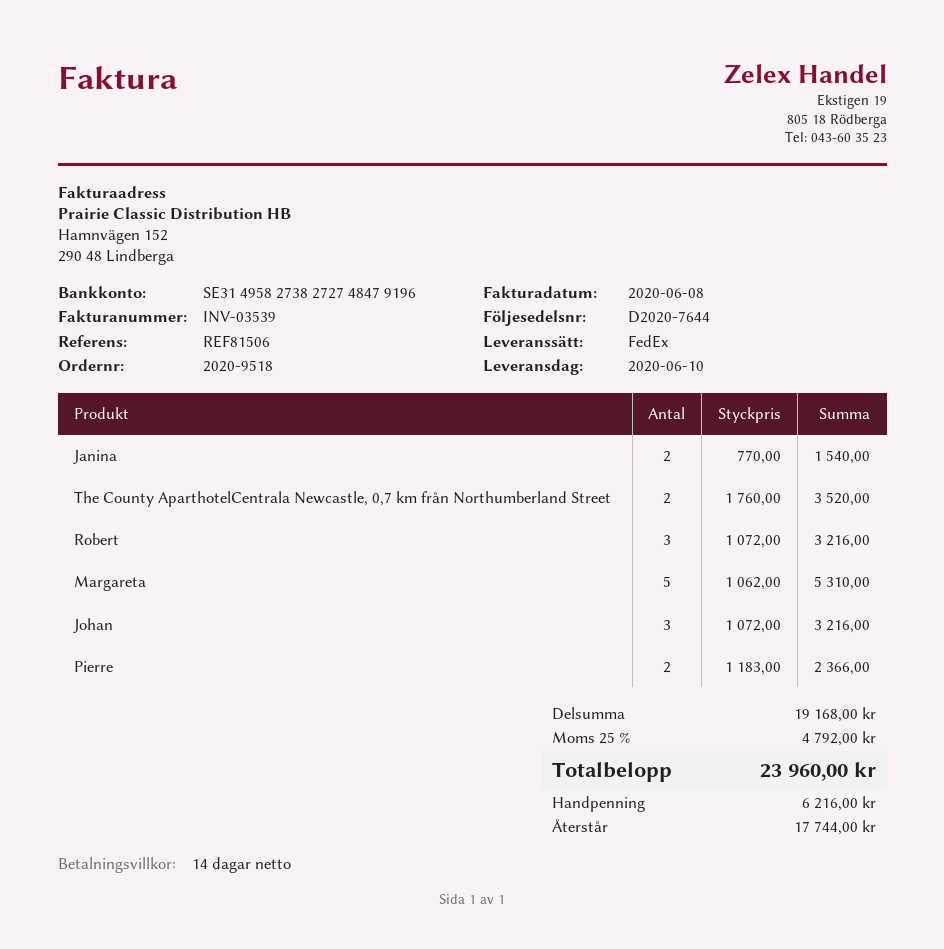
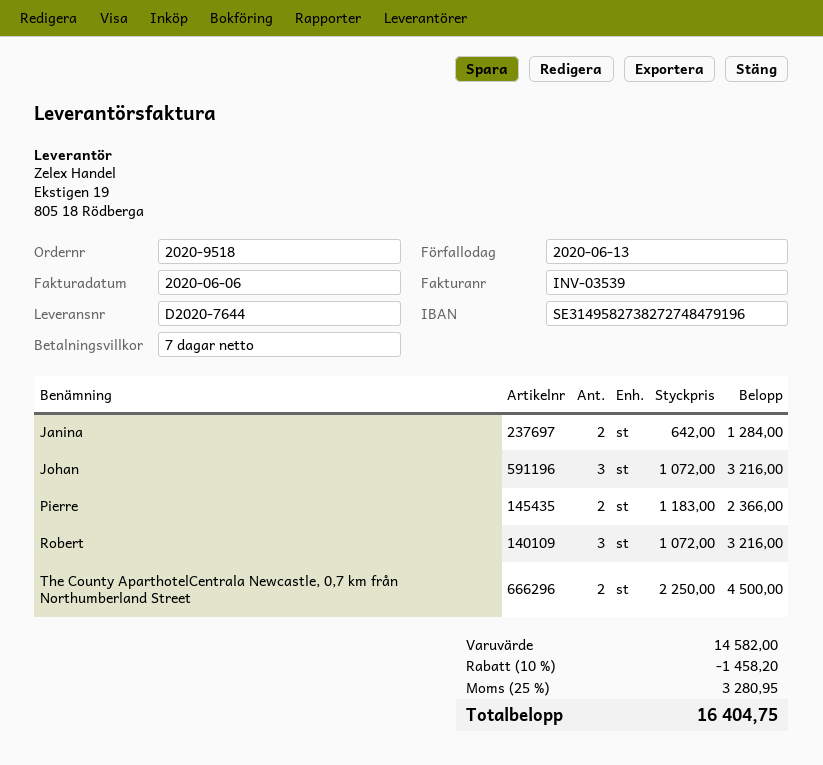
invoice date: 2020-06-08 -> 2020-06-06
payment terms: 14 days -> 7 days
Janina: 2 x 770.00 = 1540.00 -> 2 x 642.00 = 1284.00
The County AparthotelCentrala Newcastle, 0,7 km från Northumberland Street: 2 x 1760.00 = 3520.00 -> 2 x 2250.00 = 4500.00
Margareta: 5 x 1062.00 = 5310.00 -> none
subtotal: 19168.00 -> 14582.00
discount: none -> 10% = 1458.20
tax: 25% = 4792.00 -> 25% = 3280.95
total: 23960.00 -> 16404.75

